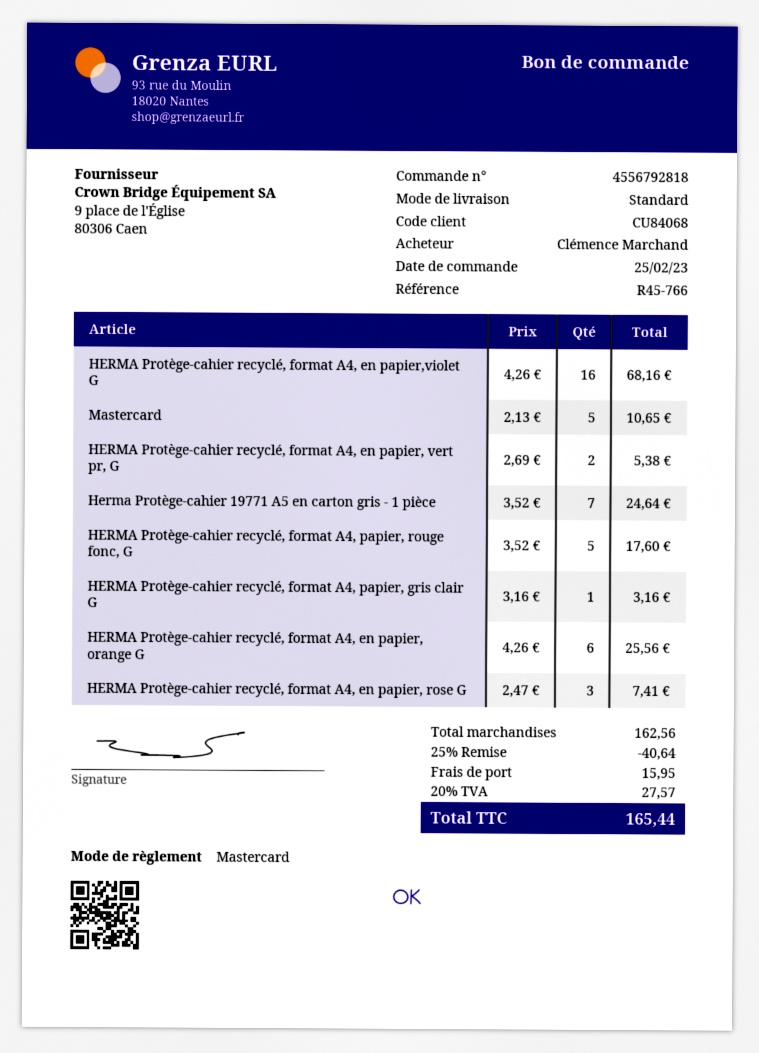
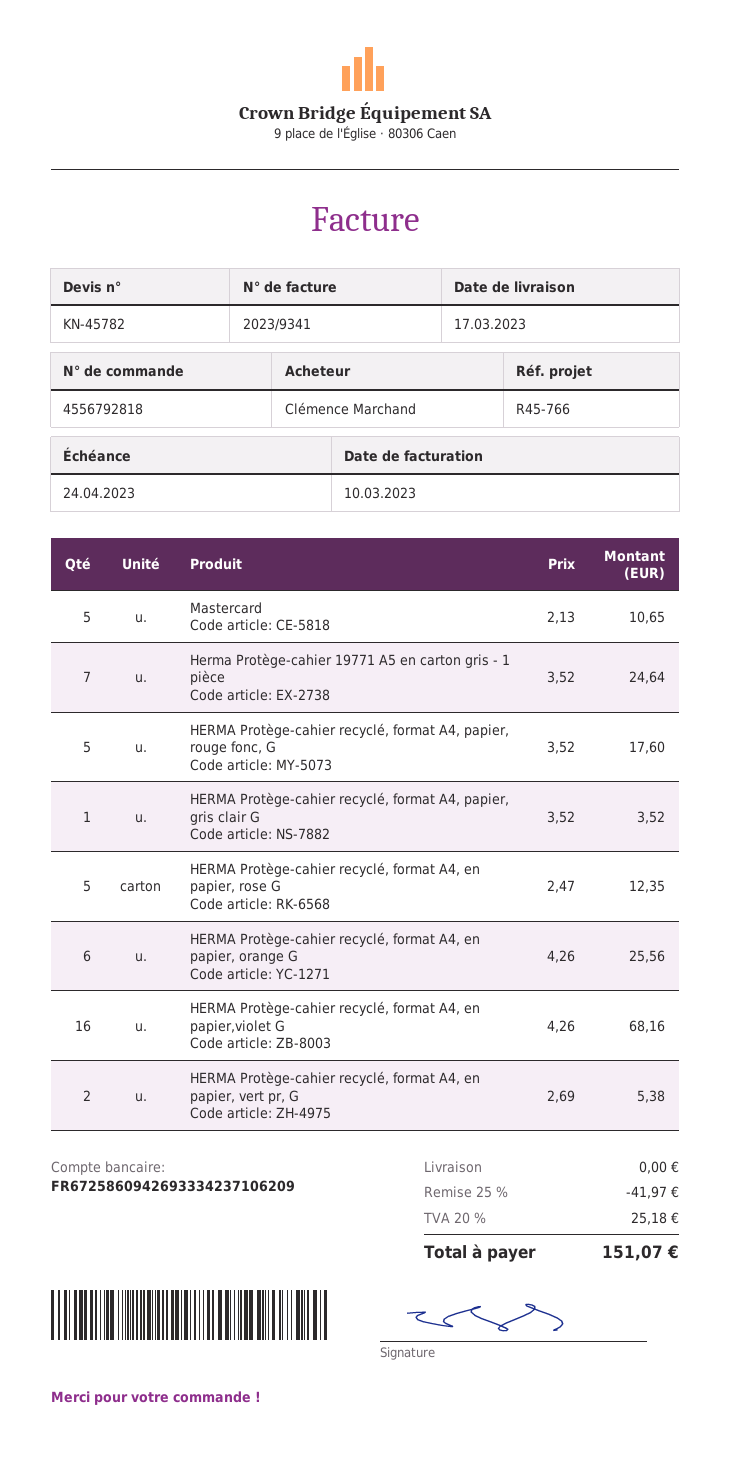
HERMA Protège-cahier recyclé, format A4, papier, gris clair G: 1 x 3.16 = 3.16 -> 1 x 3.52 = 3.52
HERMA Protège-cahier recyclé, format A4, en papier, rose G: 3 x 2.47 = 7.41 -> 5 x 2.47 = 12.35
discount: 25% = 40.64 -> 25% = 41.97
shipping: 15.95 -> 0.00
tax: 20% = 27.57 -> 20% = 25.18
total: 165.44 -> 151.07

